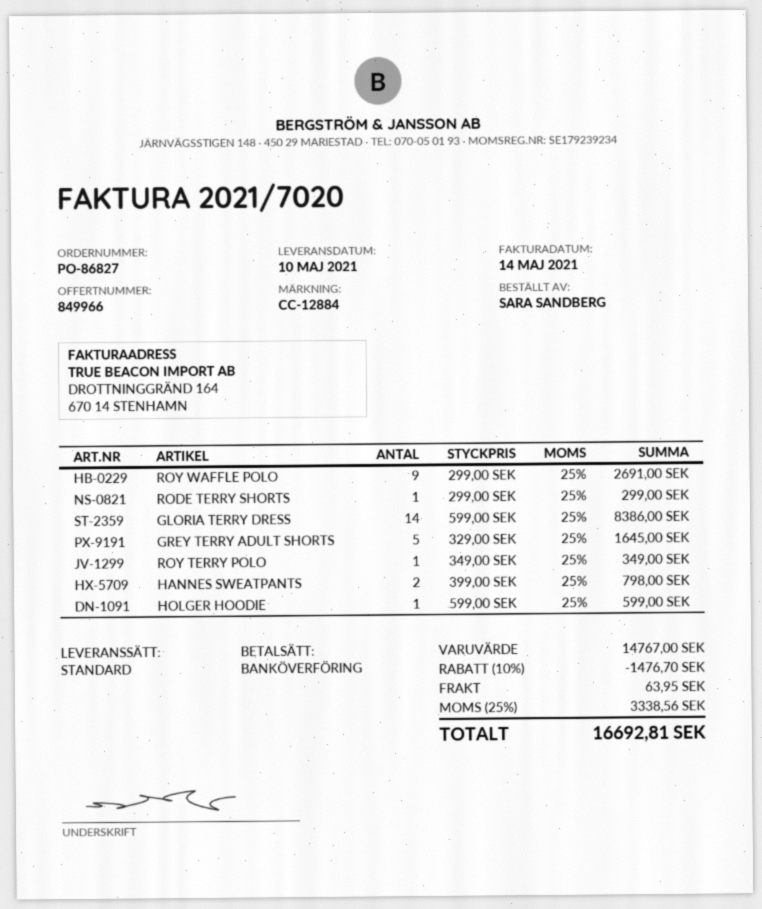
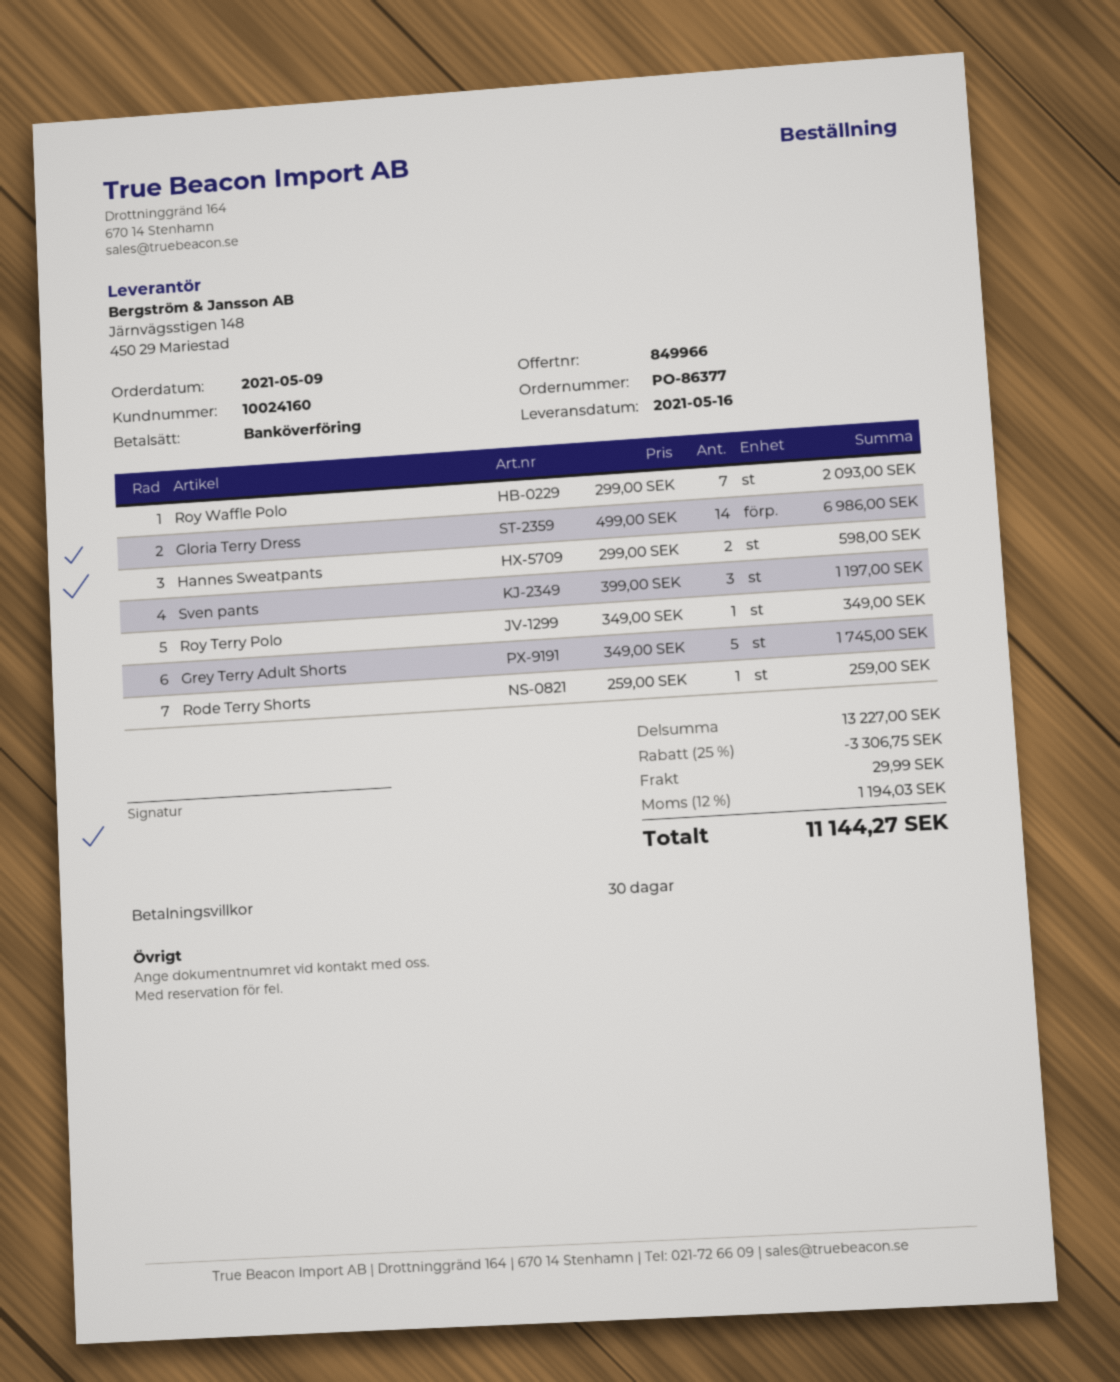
order number: PO-86827 -> PO-86377
delivery date: 2021-05-10 -> 2021-05-16
ROY WAFFLE POLO: 9 x 299.00 = 2691.00 -> 7 x 299.00 = 2093.00
RODE TERRY SHORTS: 1 x 299.00 = 299.00 -> 1 x 259.00 = 259.00
GLORIA TERRY DRESS: 14 x 599.00 = 8386.00 -> 14 x 499.00 = 6986.00
GREY TERRY ADULT SHORTS: 5 x 329.00 = 1645.00 -> 5 x 349.00 = 1745.00
HANNES SWEATPANTS: 2 x 399.00 = 798.00 -> 2 x 299.00 = 598.00
HOLGER HOODIE: 1 x 599.00 = 599.00 -> none
Sven pants: none -> 3 x 399.00 = 1197.00
subtotal: 14767.00 -> 13227.00
discount: 10% = 1476.70 -> 25% = 3306.75
shipping: 63.95 -> 29.99
tax: 25% = 3338.56 -> 12% = 1194.03
total: 16692.81 -> 11144.27

